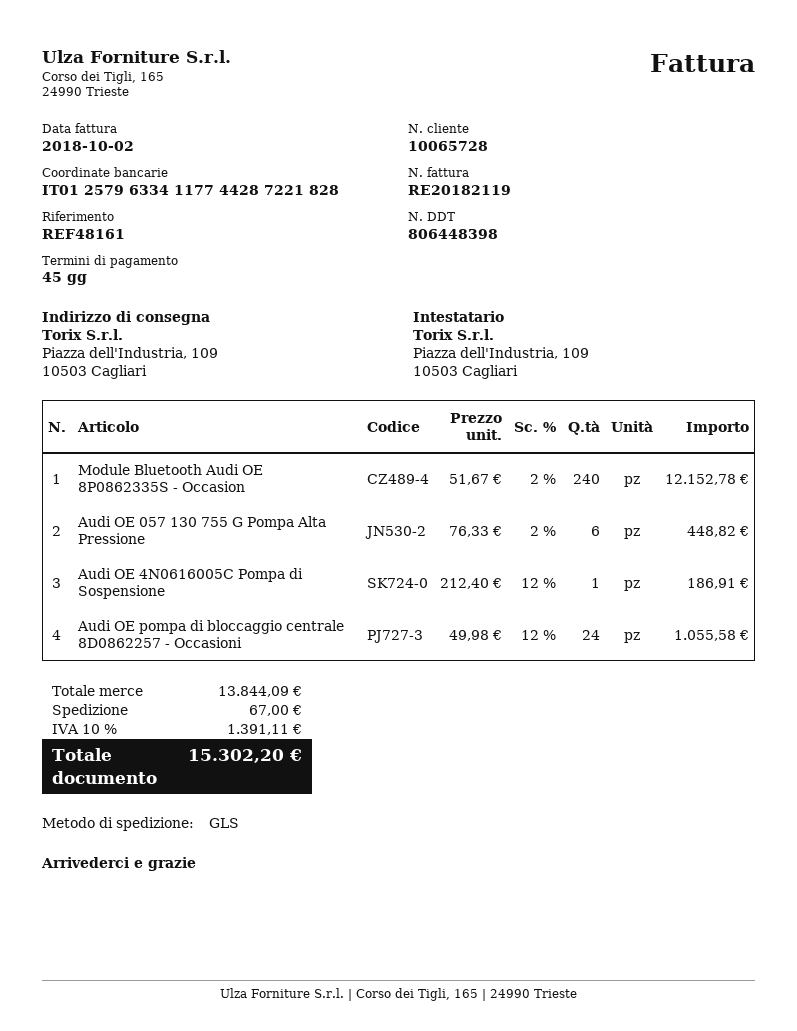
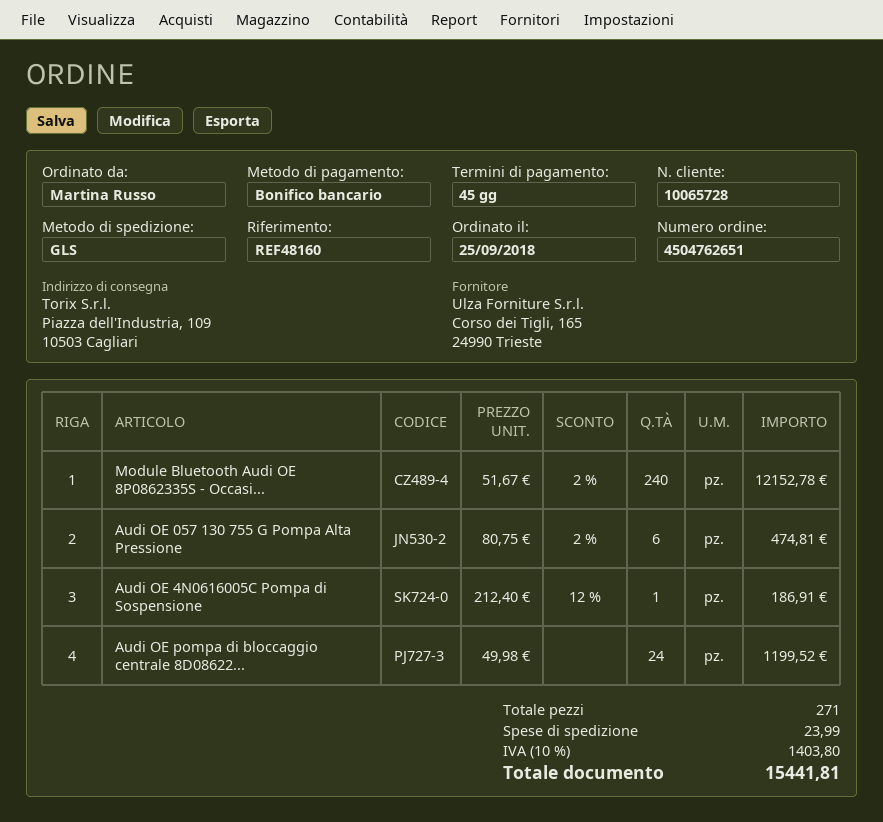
reference: REF48161 -> REF48160
Audi OE 057 130 755 G Pompa Alta Pressione: 6 x 76.33 - 2% = 448.82 -> 6 x 80.75 - 2% = 474.81
Audi OE pompa di bloccaggio centrale 8D0862257 - Occasioni: 24 x 49.98 - 12% = 1055.58 -> 24 x 49.98 = 1199.52
shipping: 67.00 -> 23.99
tax: 10% = 1391.11 -> 10% = 1403.80
total: 15302.20 -> 15441.81

